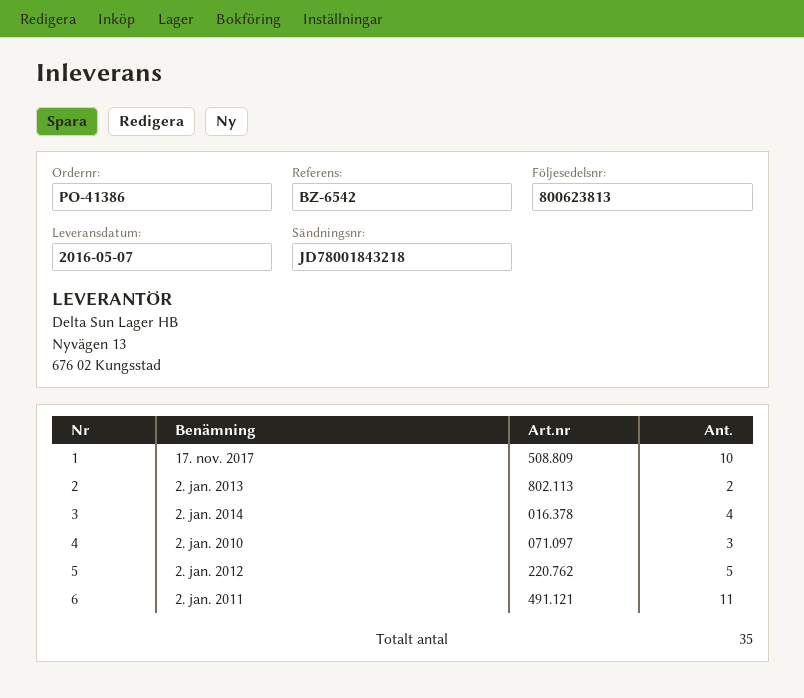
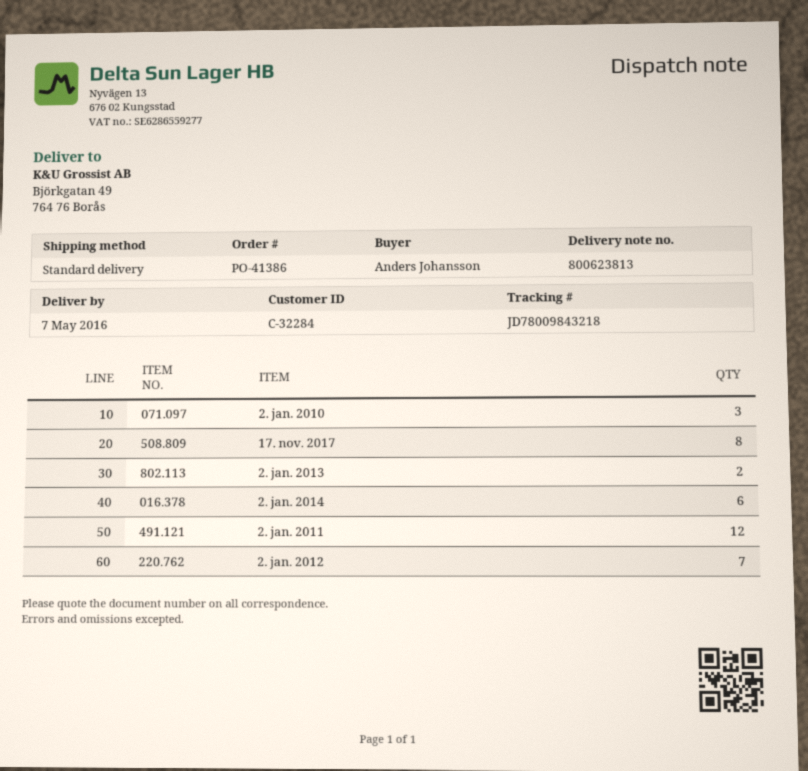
tracking number: JD78001843218 -> JD78009843218
17. nov. 2017: 10 -> 8
2. jan. 2014: 4 -> 6
2. jan. 2012: 5 -> 7
2. jan. 2011: 11 -> 12

